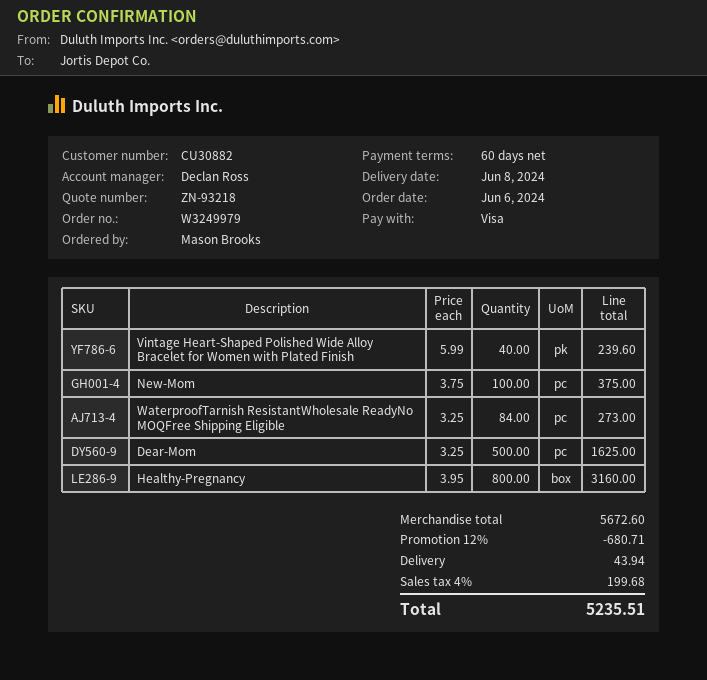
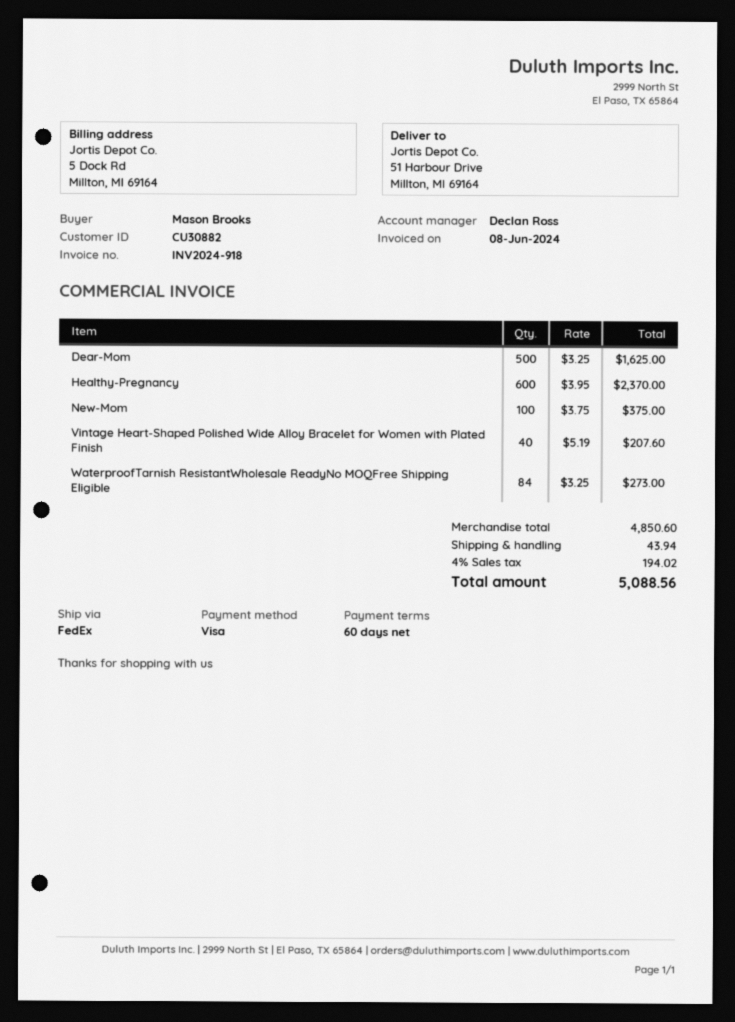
Vintage Heart-Shaped Polished Wide Alloy Bracelet for Women with Plated Finish: 40 x 5.99 = 239.60 -> 40 x 5.19 = 207.60
Healthy-Pregnancy: 800 x 3.95 = 3160.00 -> 600 x 3.95 = 2370.00
subtotal: 5672.60 -> 4850.60
discount: 12% = 680.71 -> none
tax: 4% = 199.68 -> 4% = 194.02
total: 5235.51 -> 5088.56

